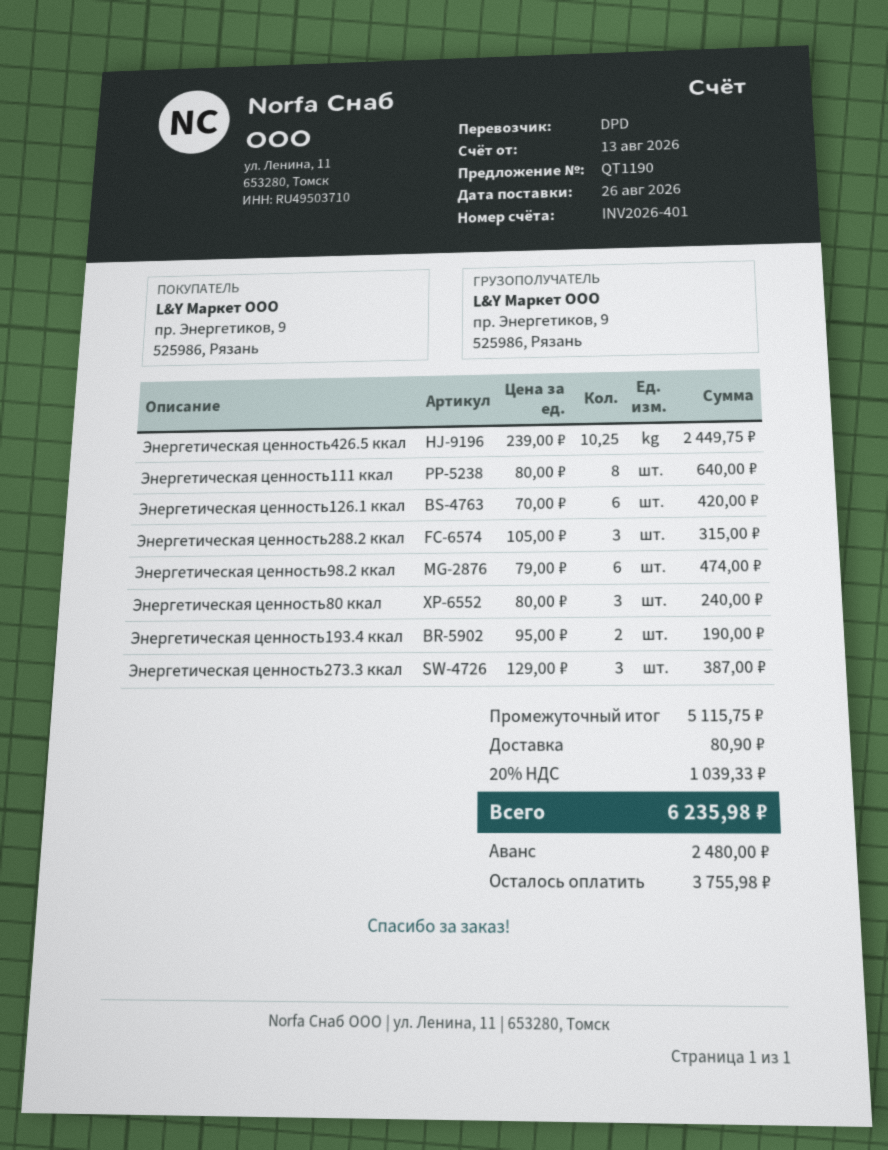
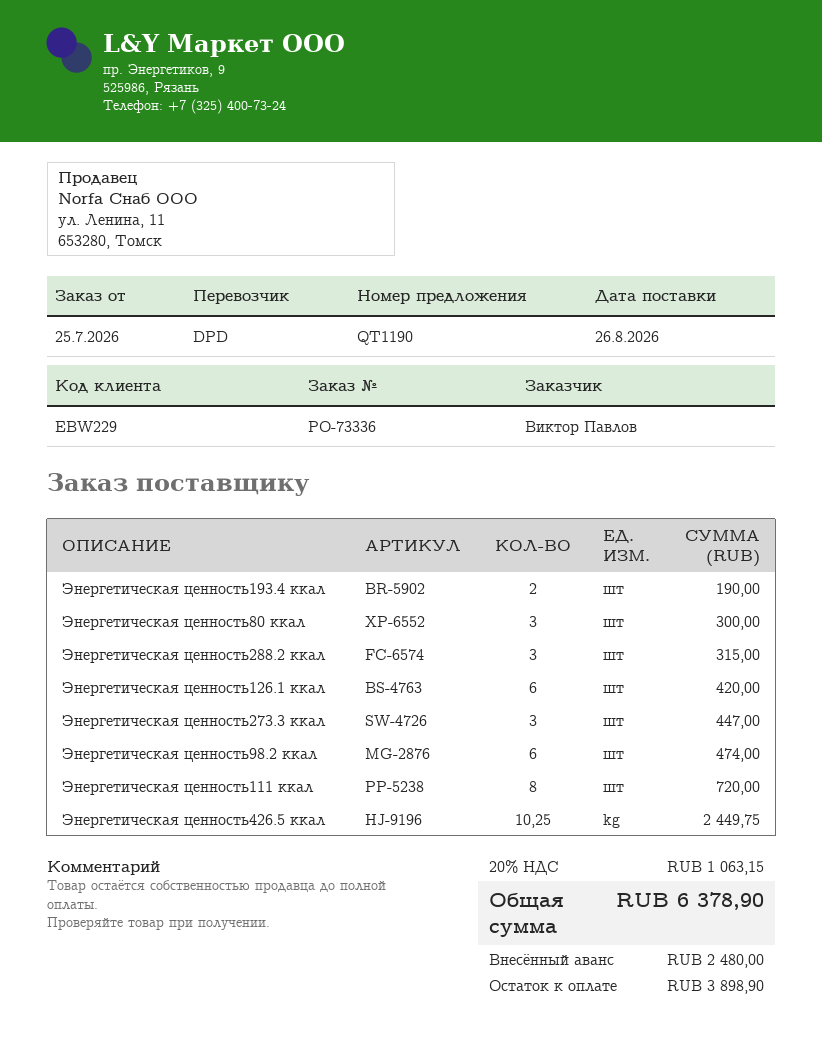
Энергетическая ценность111 ккал: 8 for 640.00 -> 8 for 720.00
Энергетическая ценность80 ккал: 3 for 240.00 -> 3 for 300.00
Энергетическая ценность273.3 ккал: 3 for 387.00 -> 3 for 447.00
shipping: 80.90 -> none
tax: 20% = 1039.33 -> 20% = 1063.15
total: 6235.98 -> 6378.90
balance: 3755.98 -> 3898.90

